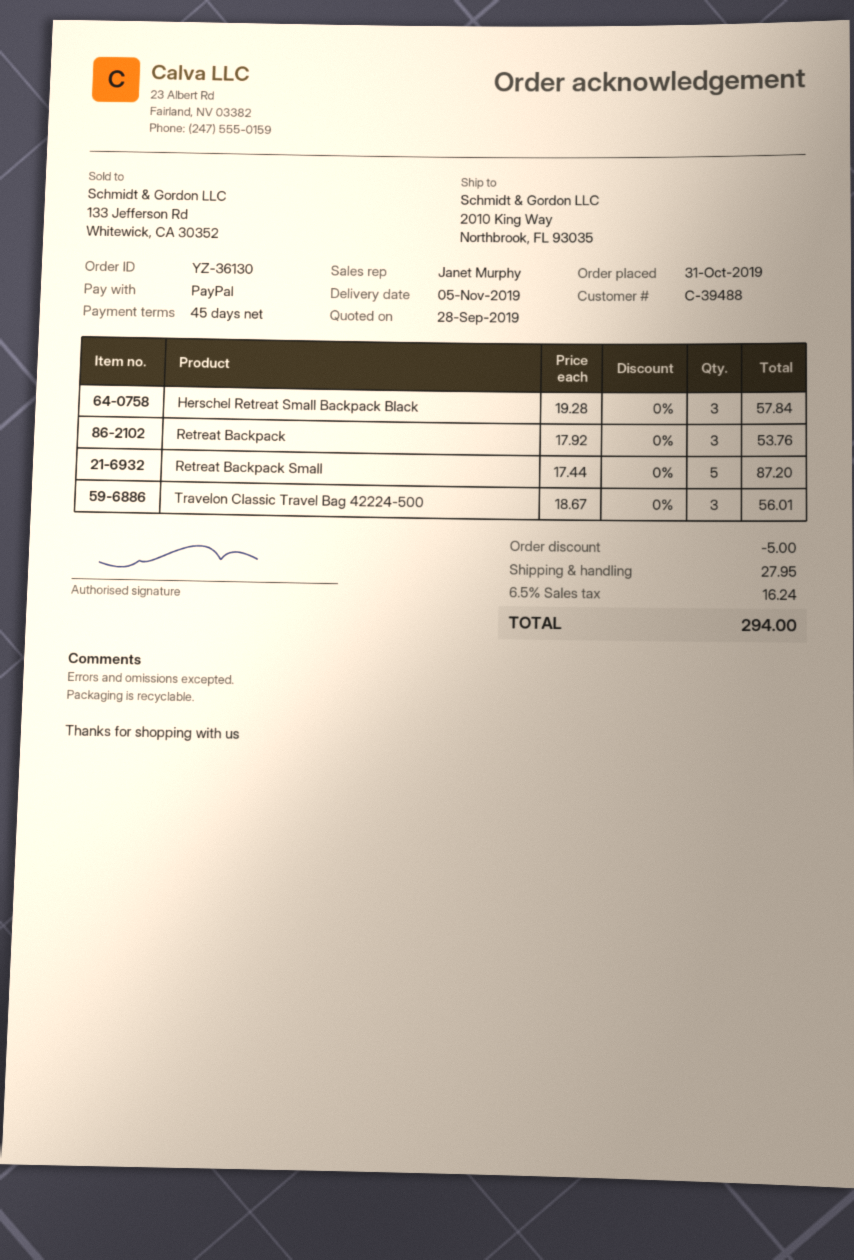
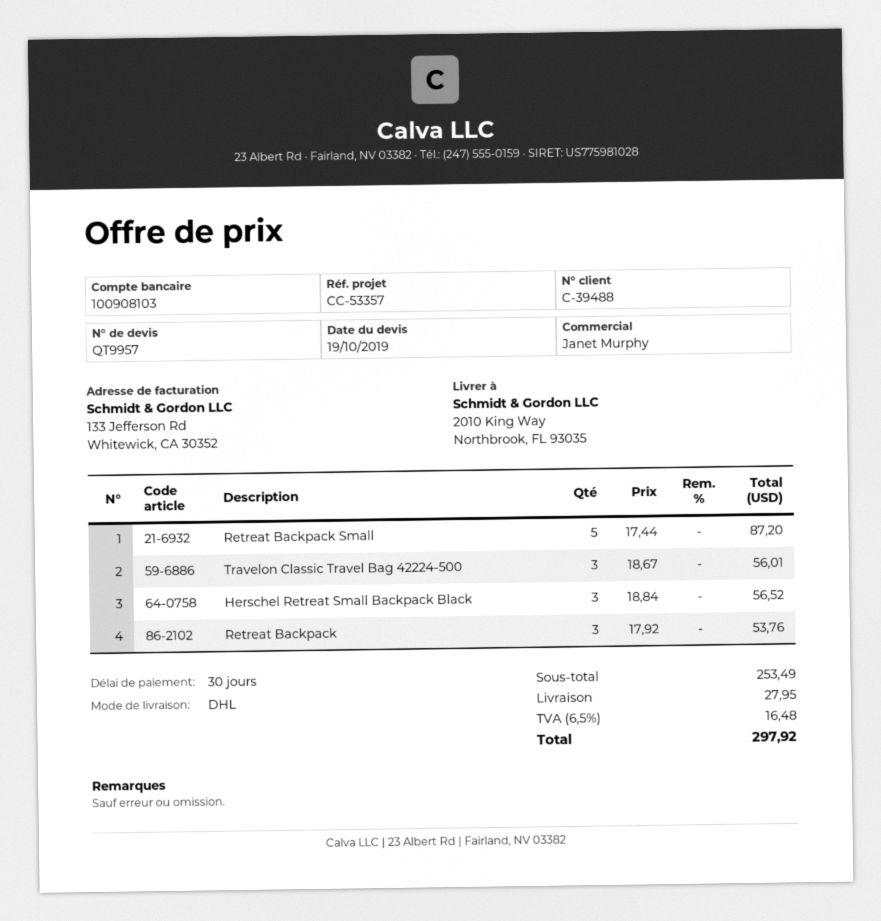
quote date: 2019-09-28 -> 2019-10-19
payment terms: 45 days -> 30 days
Herschel Retreat Small Backpack Black: 3 x 19.28 = 57.84 -> 3 x 18.84 = 56.52
discount: 5.00 -> none
tax: 6.5% = 16.24 -> 6.5% = 16.48
total: 294.00 -> 297.92

